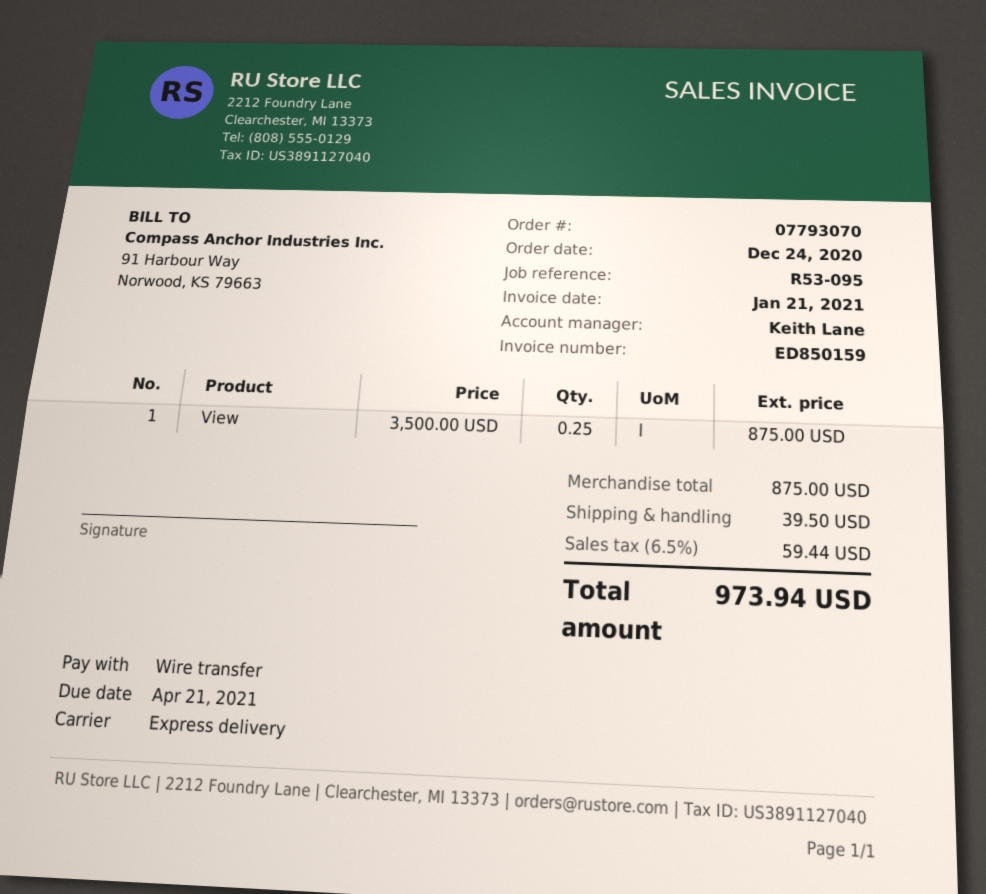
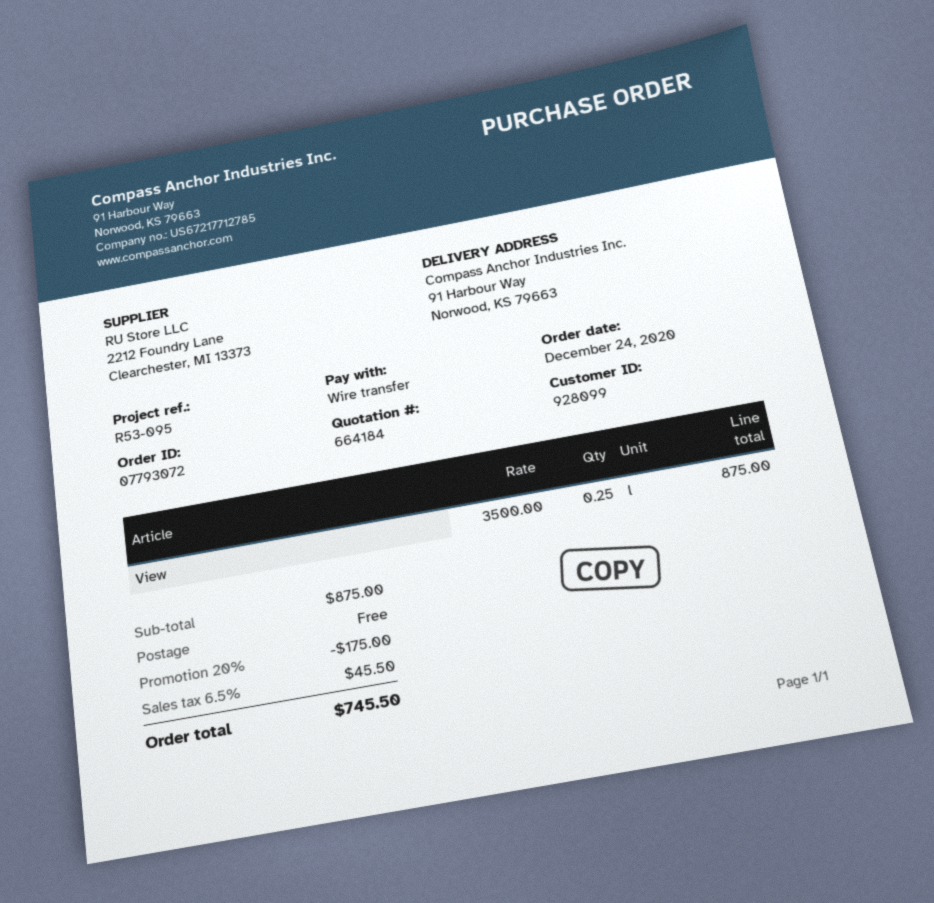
order number: 07793070 -> 07793072
discount: none -> 20% = 175.00
shipping: 39.50 -> 0.00
tax: 6.5% = 59.44 -> 6.5% = 45.50
total: 973.94 -> 745.50

